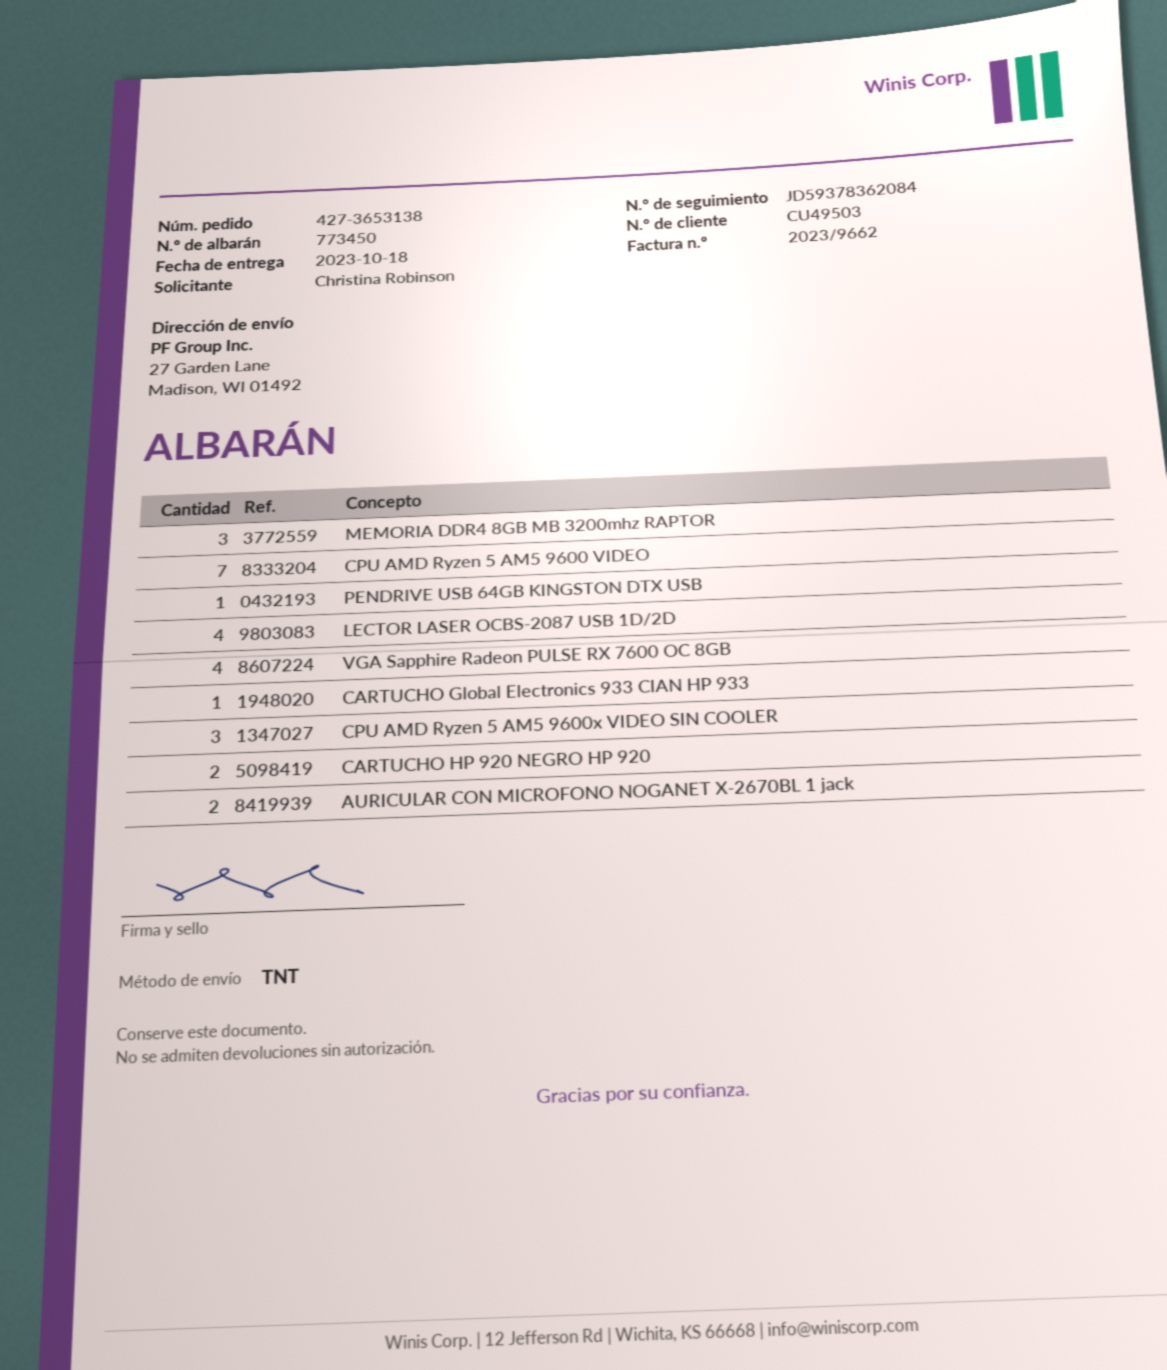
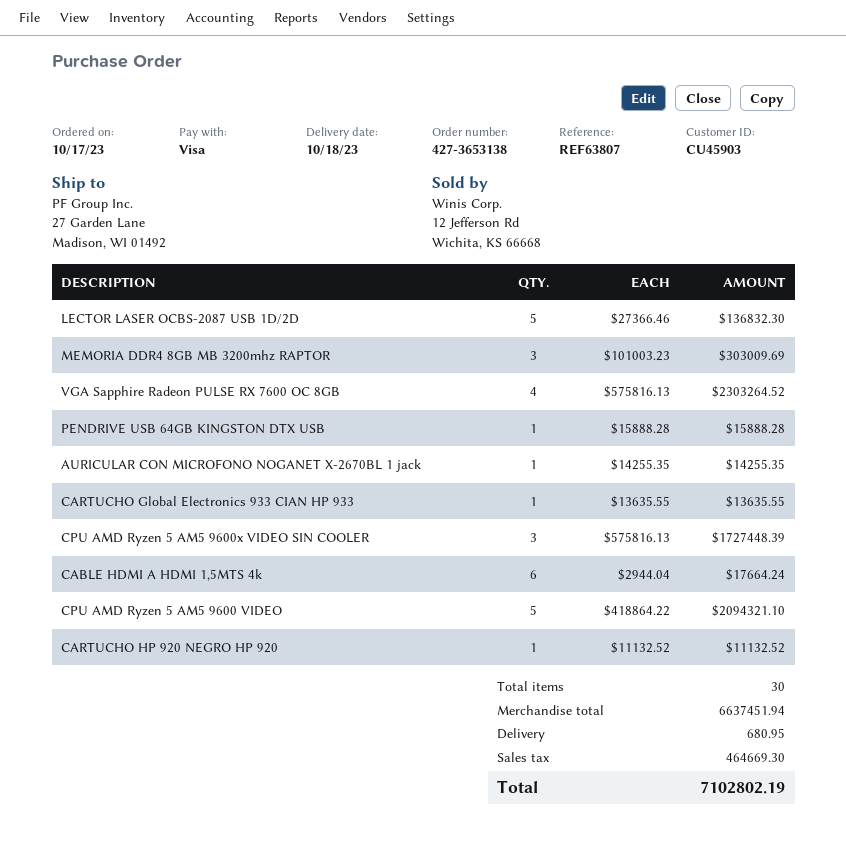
customer number: CU49503 -> CU45903
CPU AMD Ryzen 5 AM5 9600 VIDEO: 7 -> 5
LECTOR LASER OCBS-2087 USB 1D/2D: 4 -> 5
CARTUCHO HP 920 NEGRO HP 920: 2 -> 1
AURICULAR CON MICROFONO NOGANET X-2670BL 1 jack: 2 -> 1
CABLE HDMI A HDMI 1,5MTS 4k: none -> 6

